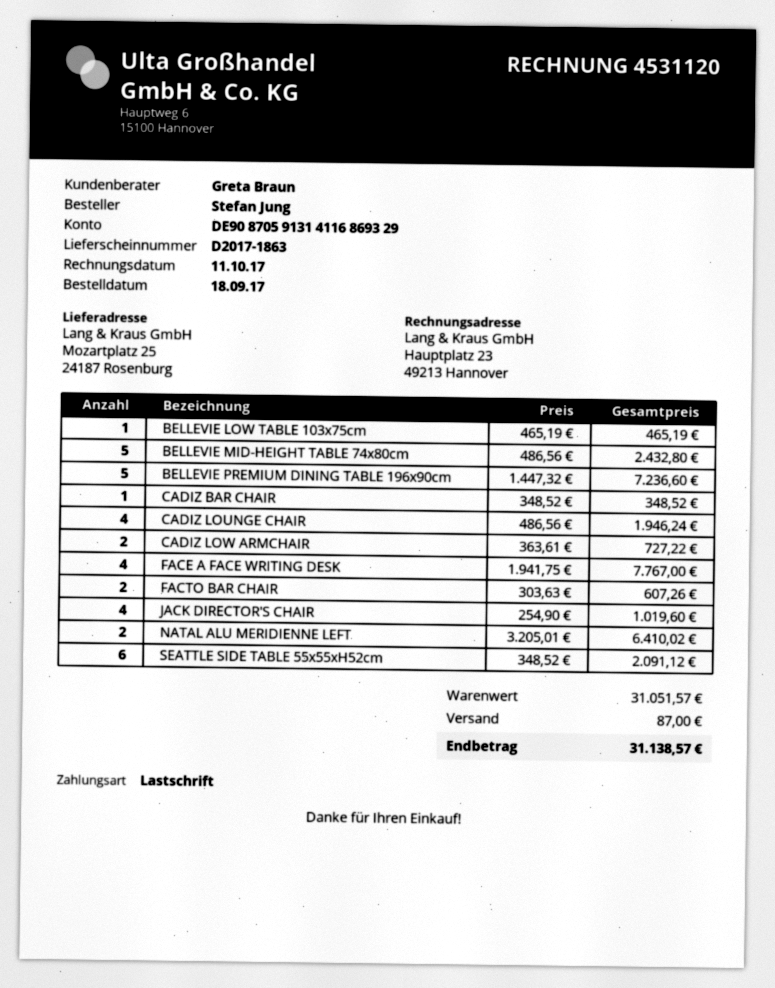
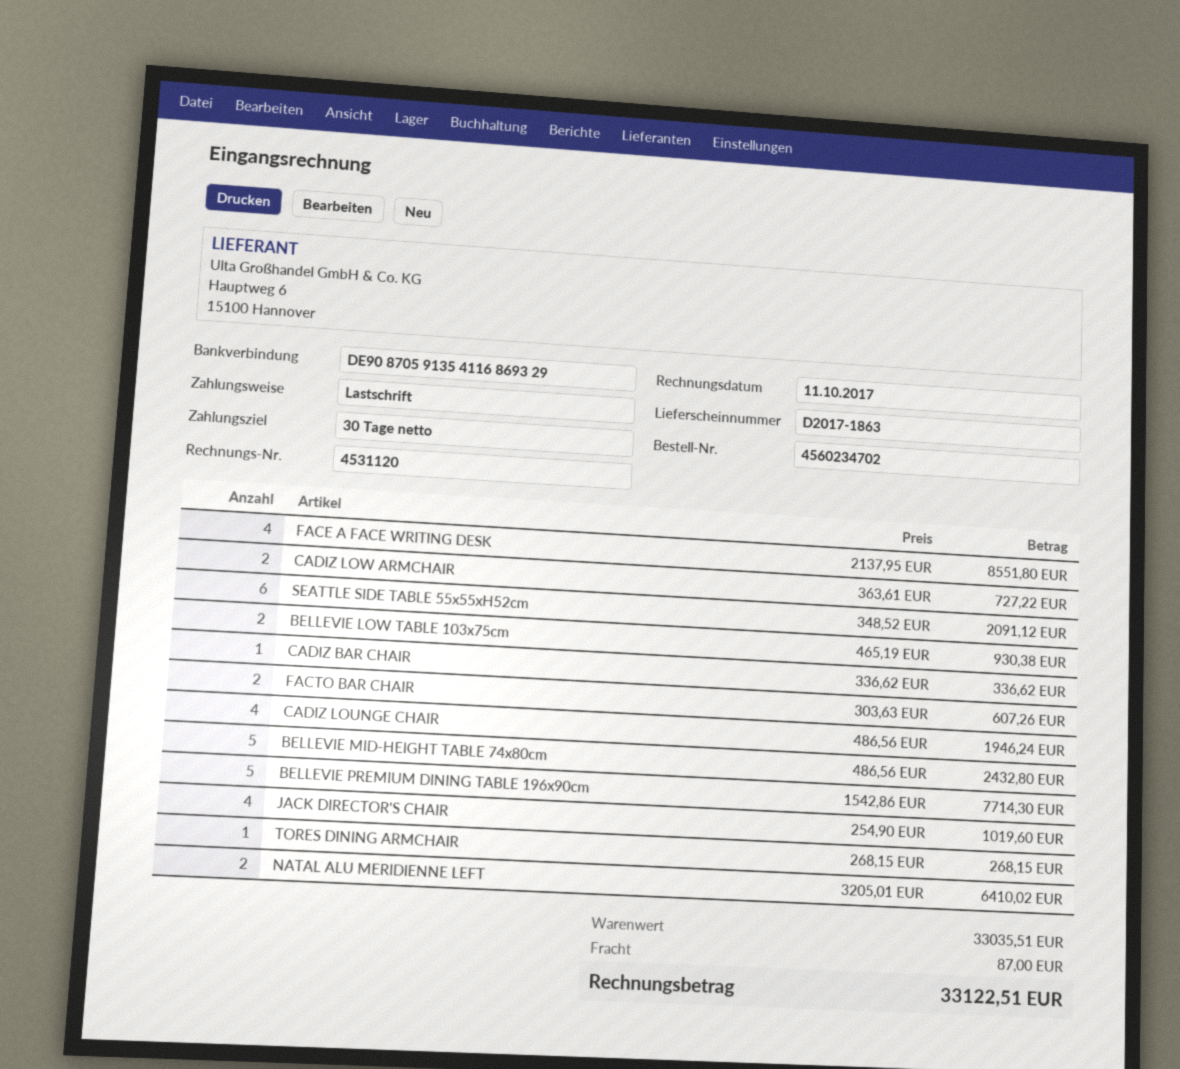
bank account: DE90870591314116869329 -> DE90870591354116869329
BELLEVIE LOW TABLE 103x75cm: 1 x 465.19 = 465.19 -> 2 x 465.19 = 930.38
BELLEVIE PREMIUM DINING TABLE 196x90cm: 5 x 1447.32 = 7236.60 -> 5 x 1542.86 = 7714.30
CADIZ BAR CHAIR: 1 x 348.52 = 348.52 -> 1 x 336.62 = 336.62
FACE A FACE WRITING DESK: 4 x 1941.75 = 7767.00 -> 4 x 2137.95 = 8551.80
TORES DINING ARMCHAIR: none -> 1 x 268.15 = 268.15
subtotal: 31051.57 -> 33035.51
total: 31138.57 -> 33122.51

